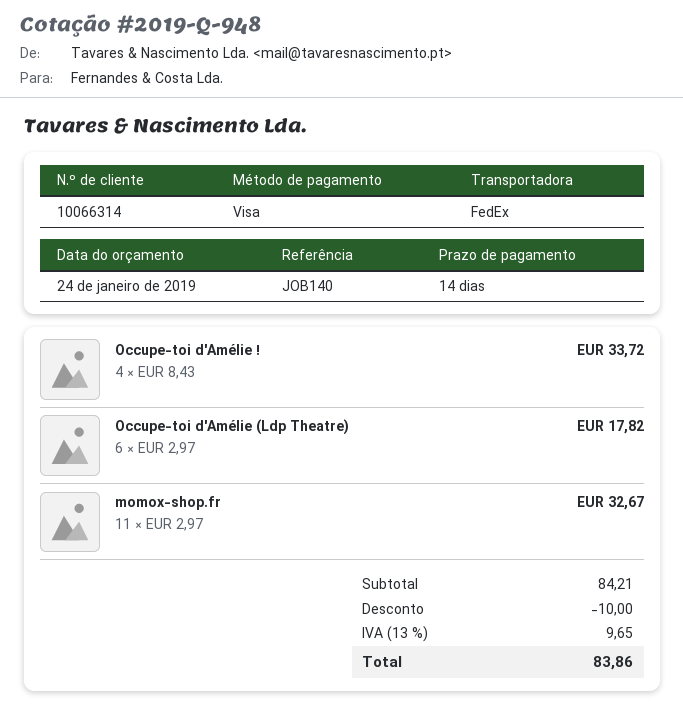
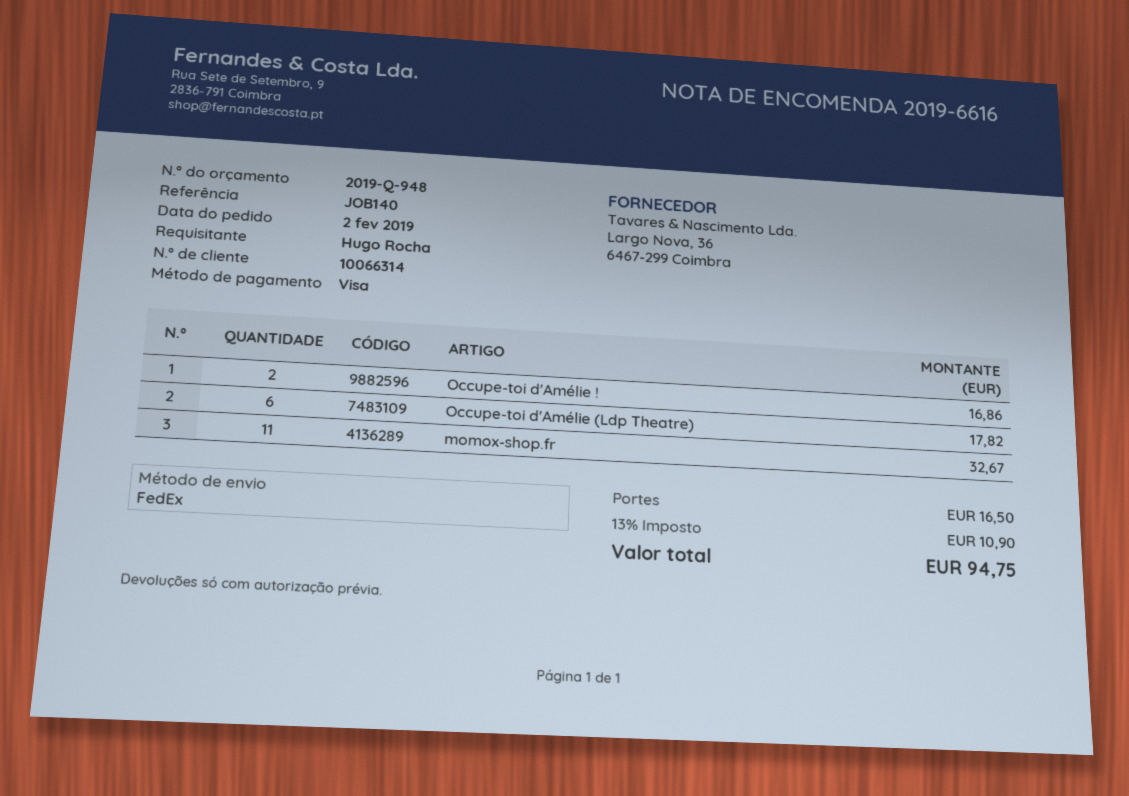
Occupe-toi d'Amélie !: 4 for 33.72 -> 2 for 16.86
discount: 10.00 -> none
shipping: none -> 16.50
tax: 13% = 9.65 -> 13% = 10.90
total: 83.86 -> 94.75

